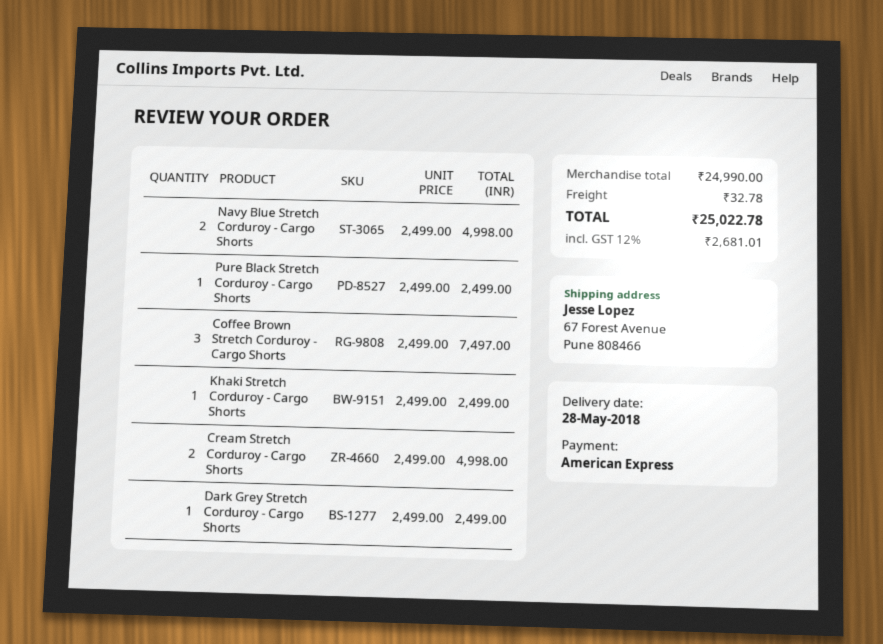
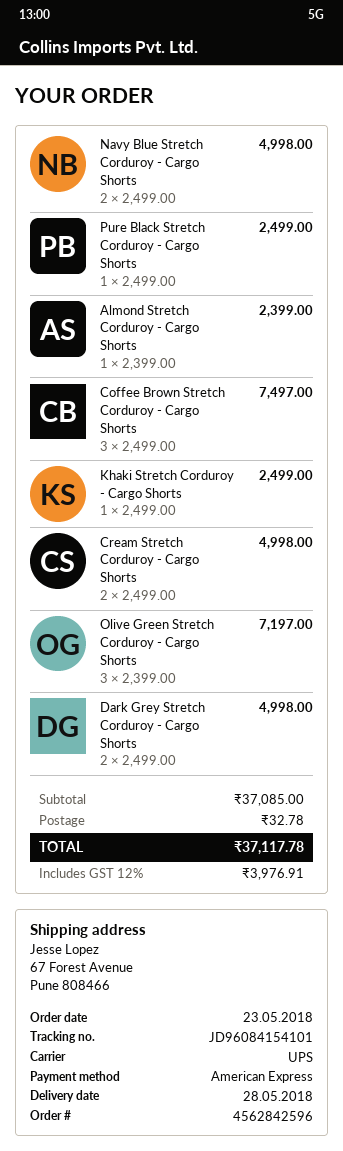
Dark Grey Stretch Corduroy - Cargo Shorts: 1 x 2499.00 = 2499.00 -> 2 x 2499.00 = 4998.00
Almond Stretch Corduroy - Cargo Shorts: none -> 1 x 2399.00 = 2399.00
Olive Green Stretch Corduroy - Cargo Shorts: none -> 3 x 2399.00 = 7197.00
subtotal: 24990.00 -> 37085.00
tax: 12% = 2681.01 -> 12% = 3976.91
total: 25022.78 -> 37117.78

